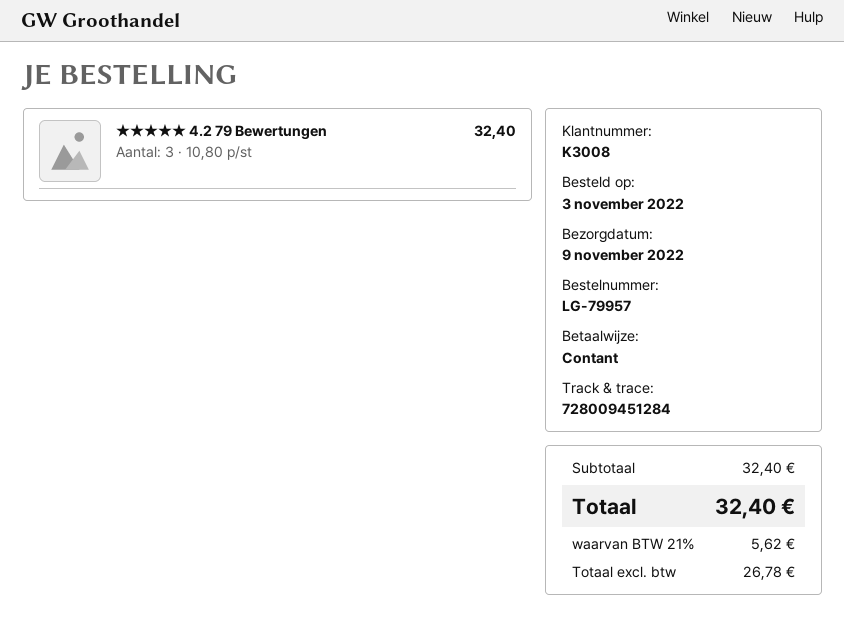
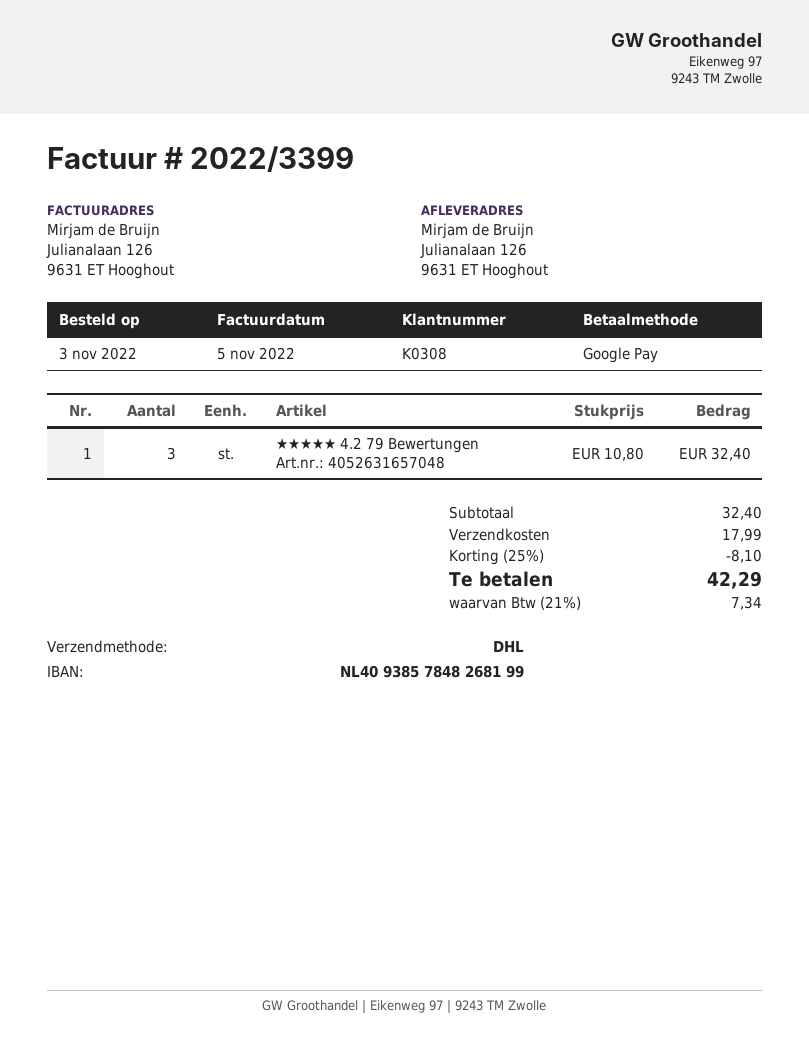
customer number: K3008 -> K0308
payment method: cash -> Google Pay
discount: none -> 25% = 8.10
shipping: none -> 17.99
tax: 21% = 5.62 -> 21% = 7.34
total: 32.40 -> 42.29

